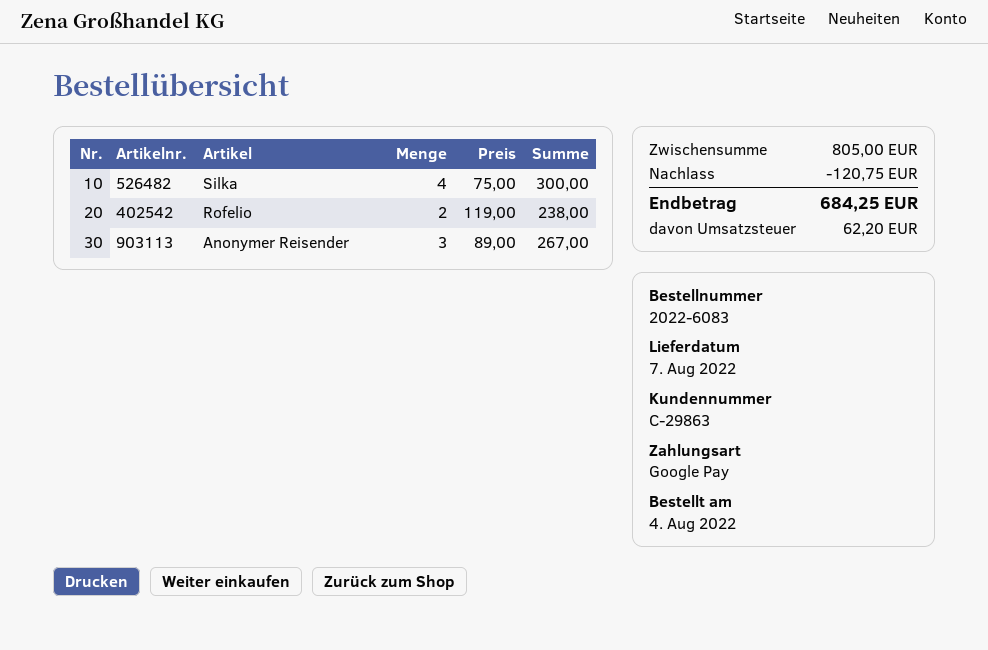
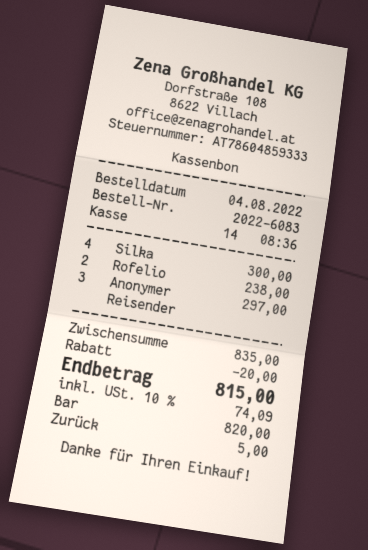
payment method: Google Pay -> cash
Anonymer Reisender: 3 for 267.00 -> 3 for 297.00
subtotal: 805.00 -> 835.00
discount: 120.75 -> 20.00
tax: 62.20 -> 74.09
total: 684.25 -> 815.00

